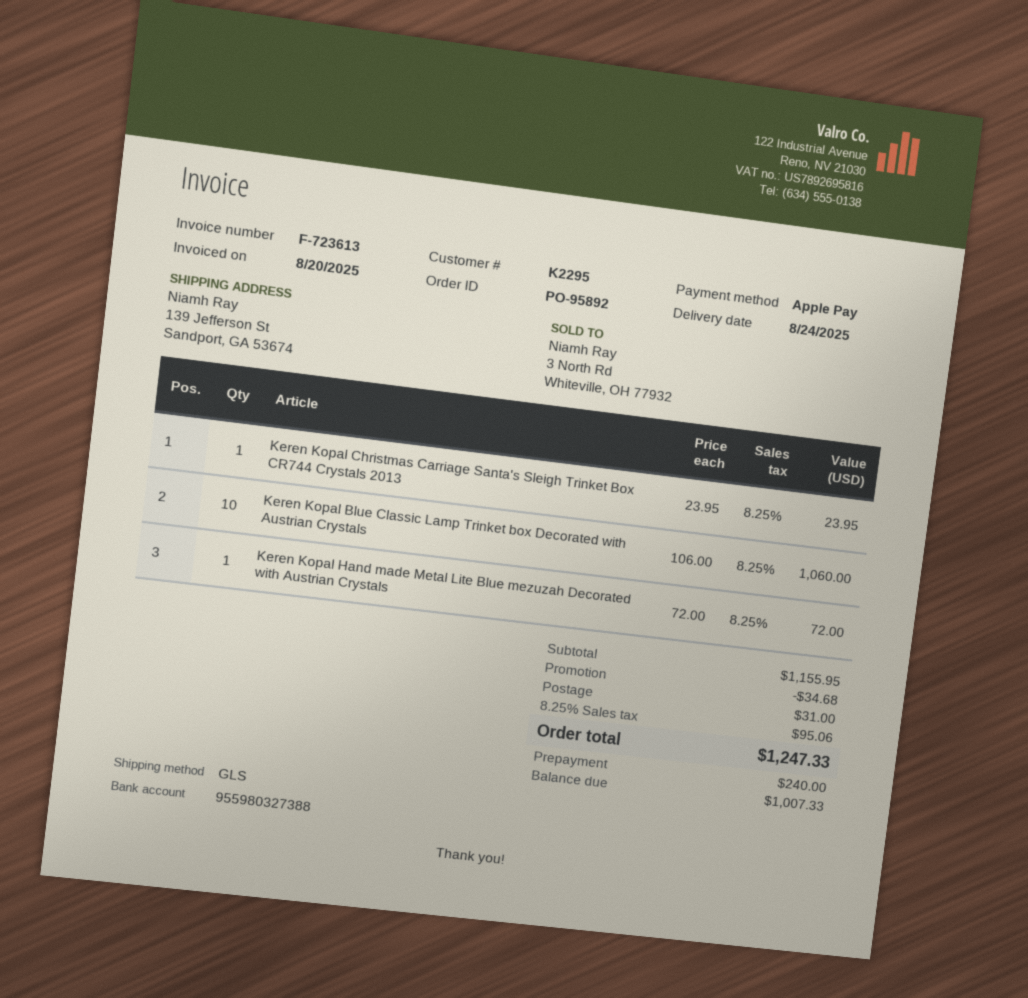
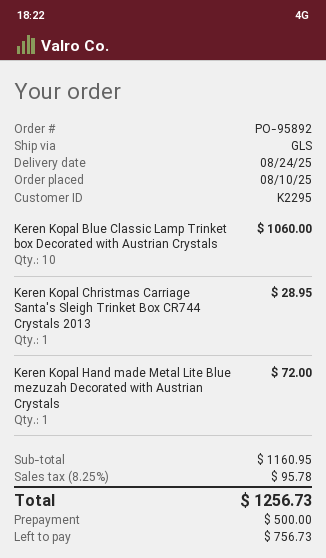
Keren Kopal Christmas Carriage Santa's Sleigh Trinket Box CR744 Crystals 2013: 1 for 23.95 -> 1 for 28.95
subtotal: 1155.95 -> 1160.95
discount: 34.68 -> none
shipping: 31.00 -> none
tax: 8.25% = 95.06 -> 8.25% = 95.78
total: 1247.33 -> 1256.73
deposit: 240.00 -> 500.00
balance: 1007.33 -> 756.73

